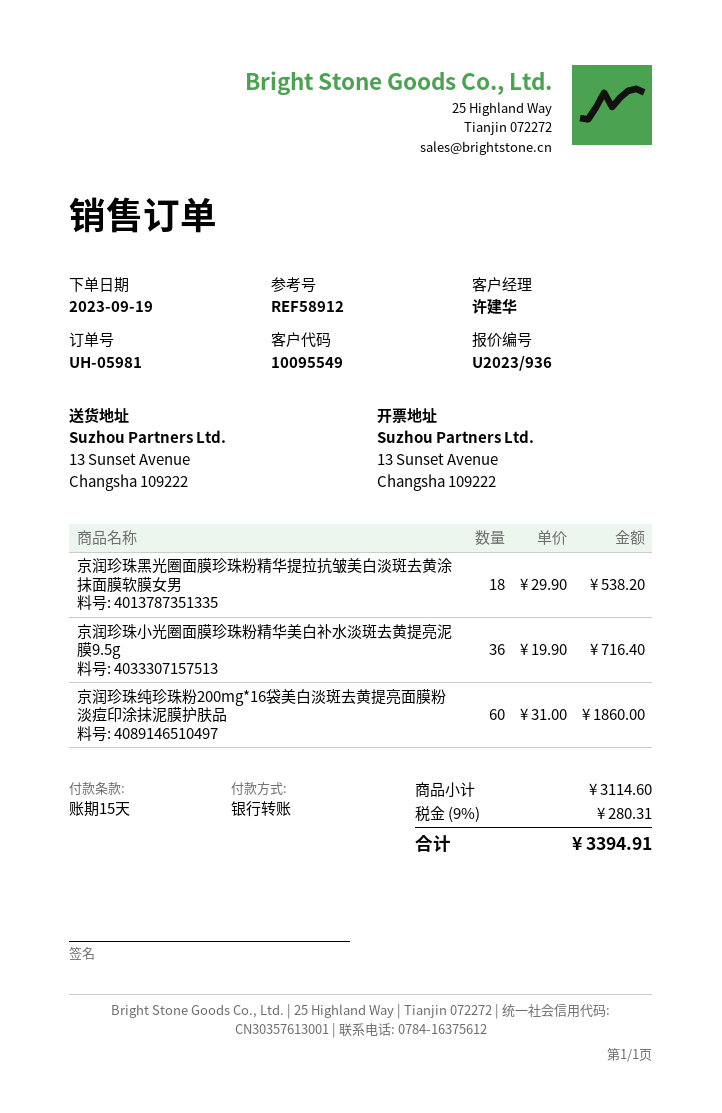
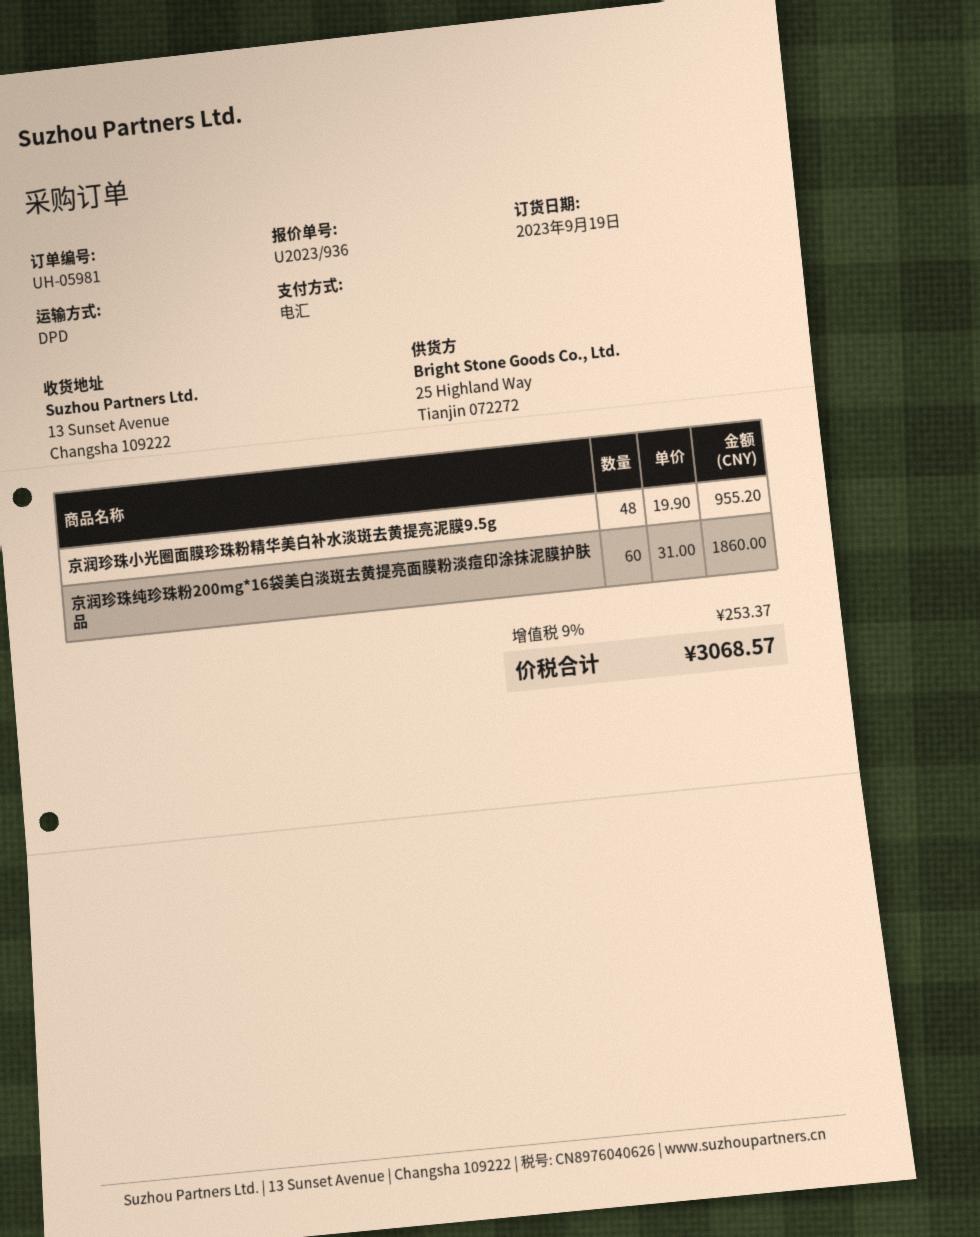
京润珍珠黑光圈面膜珍珠粉精华提拉抗皱美白淡斑去黄涂抹面膜软膜女男: 18 x 29.90 = 538.20 -> none
京润珍珠小光圈面膜珍珠粉精华美白补水淡斑去黄提亮泥膜9.5g: 36 x 19.90 = 716.40 -> 48 x 19.90 = 955.20
tax: 9% = 280.31 -> 9% = 253.37
total: 3394.91 -> 3068.57

